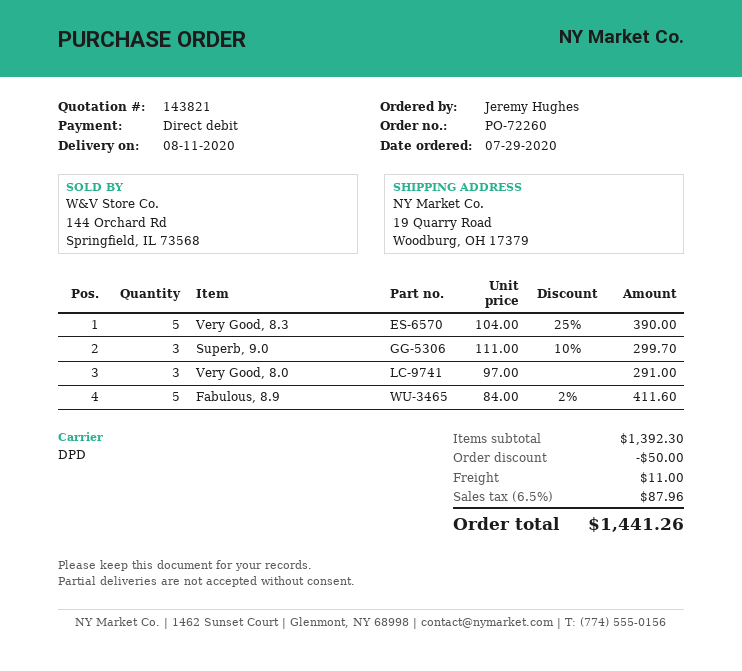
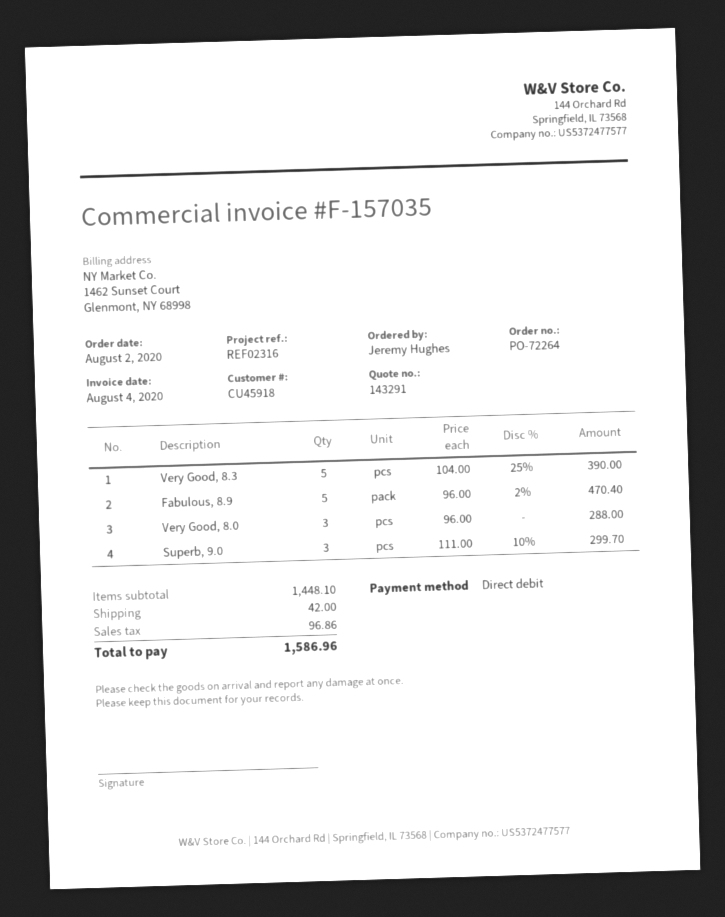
quote number: 143821 -> 143291
order number: PO-72260 -> PO-72264
order date: 2020-07-29 -> 2020-08-02
Very Good, 8.0: 3 x 97.00 = 291.00 -> 3 x 96.00 = 288.00
Fabulous, 8.9: 5 x 84.00 - 2% = 411.60 -> 5 x 96.00 - 2% = 470.40
subtotal: 1392.30 -> 1448.10
discount: 50.00 -> none
shipping: 11.00 -> 42.00
tax: 87.96 -> 96.86
total: 1441.26 -> 1586.96

